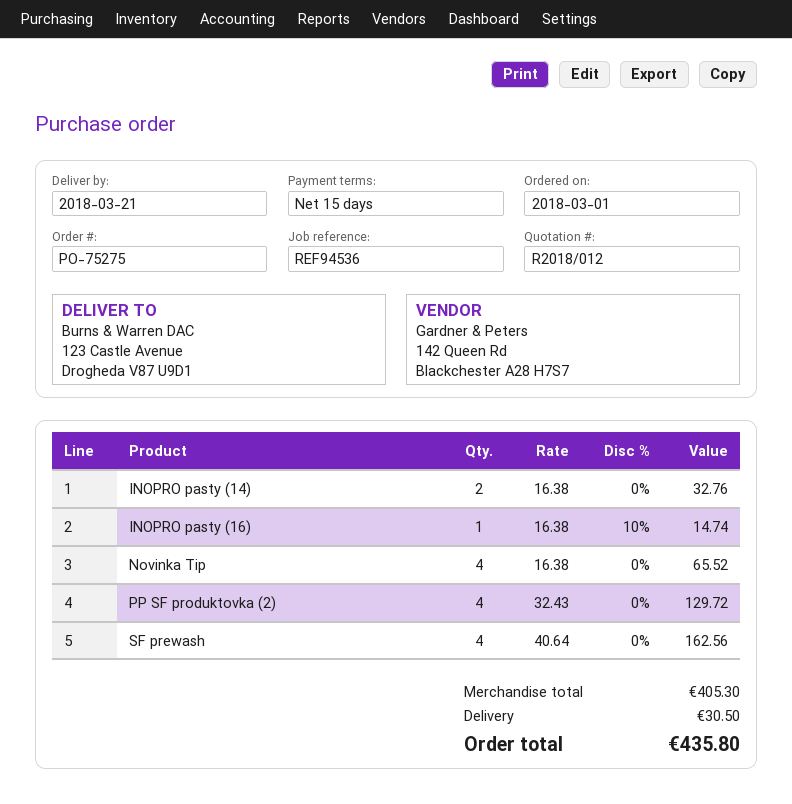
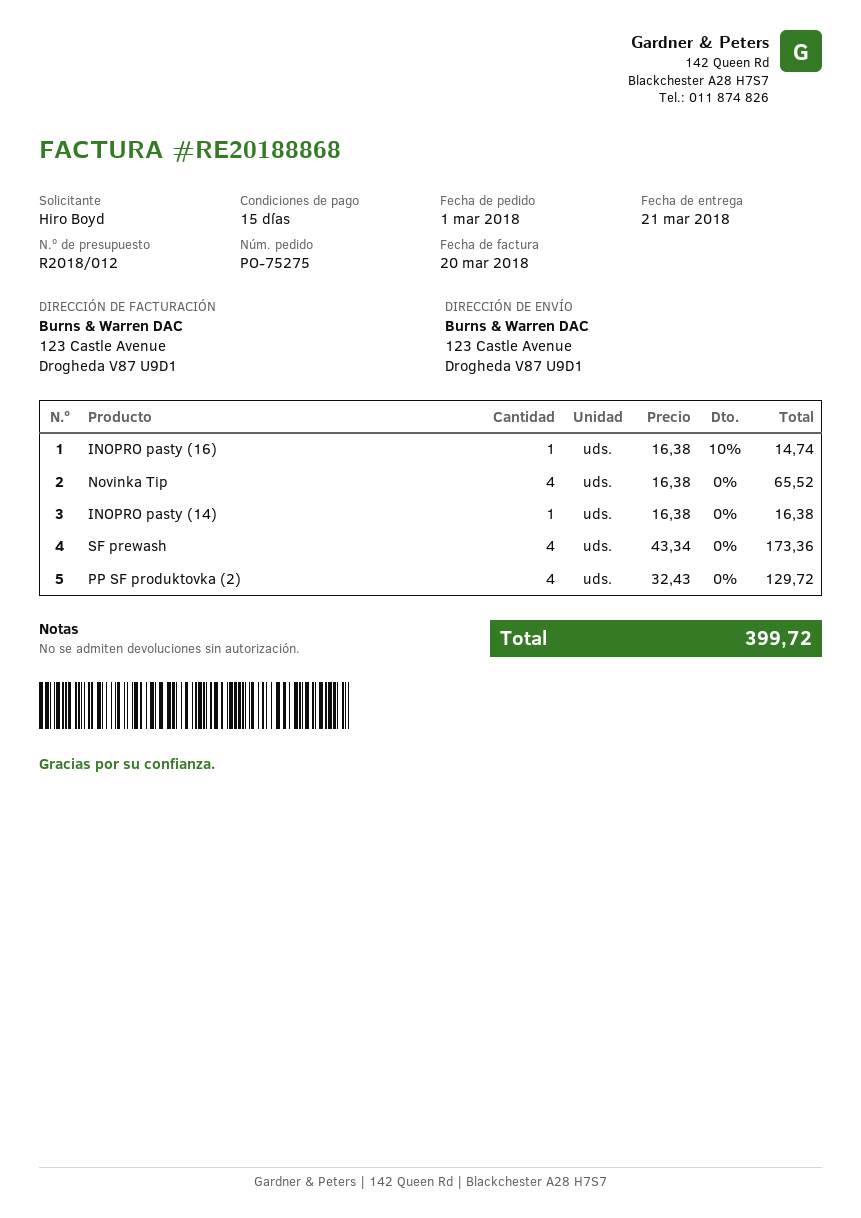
INOPRO pasty (14): 2 x 16.38 = 32.76 -> 1 x 16.38 = 16.38
SF prewash: 4 x 40.64 = 162.56 -> 4 x 43.34 = 173.36
shipping: 30.50 -> none
total: 435.80 -> 399.72

